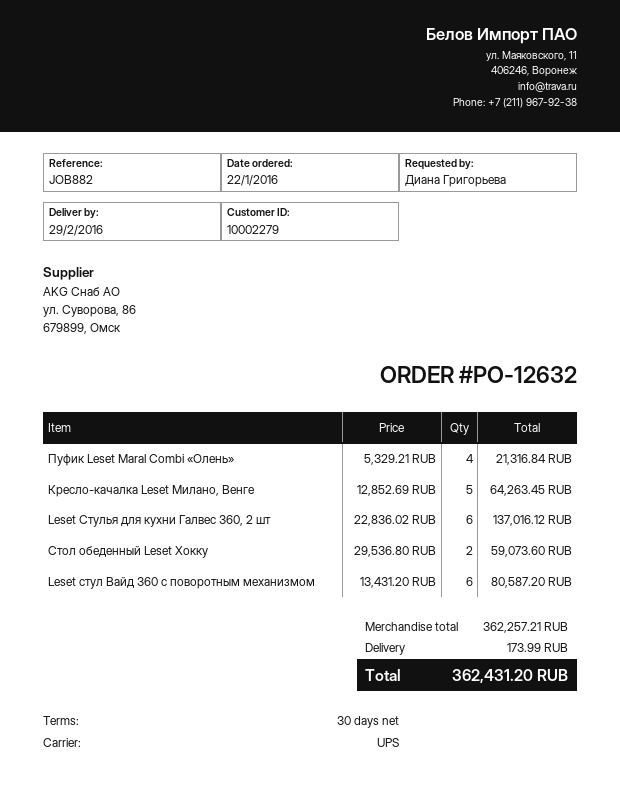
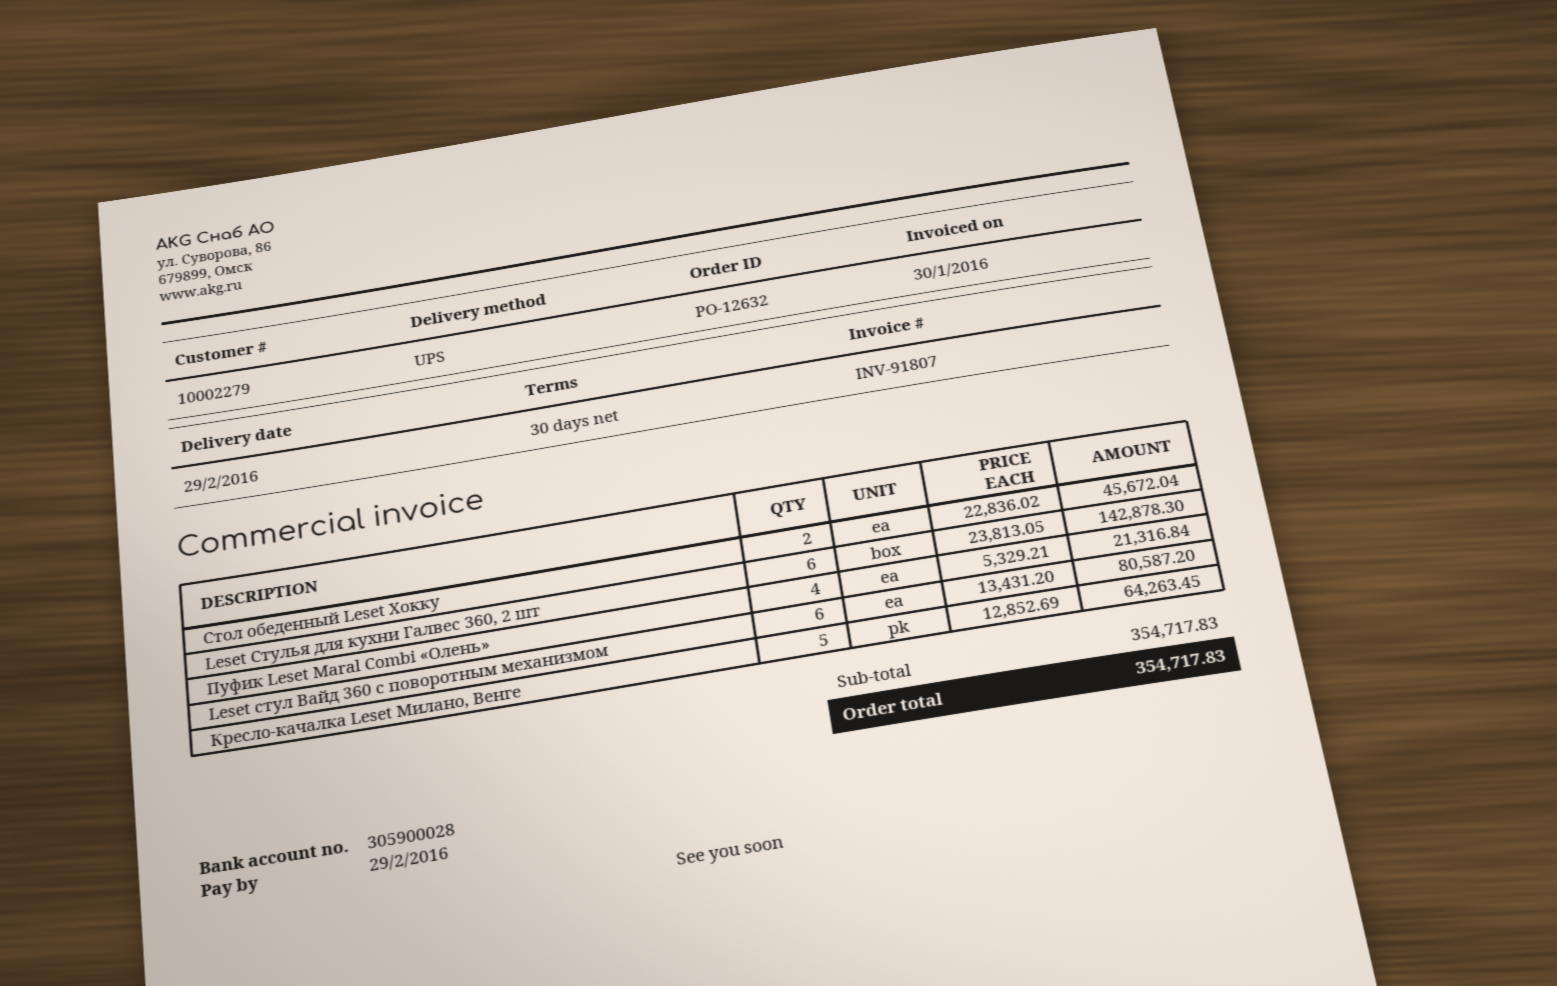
Leset Стулья для кухни Галвес 360, 2 шт: 6 x 22836.02 = 137016.12 -> 6 x 23813.05 = 142878.30
Стол обеденный Leset Хокку: 2 x 29536.80 = 59073.60 -> 2 x 22836.02 = 45672.04
subtotal: 362257.21 -> 354717.83
shipping: 173.99 -> none
total: 362431.20 -> 354717.83

